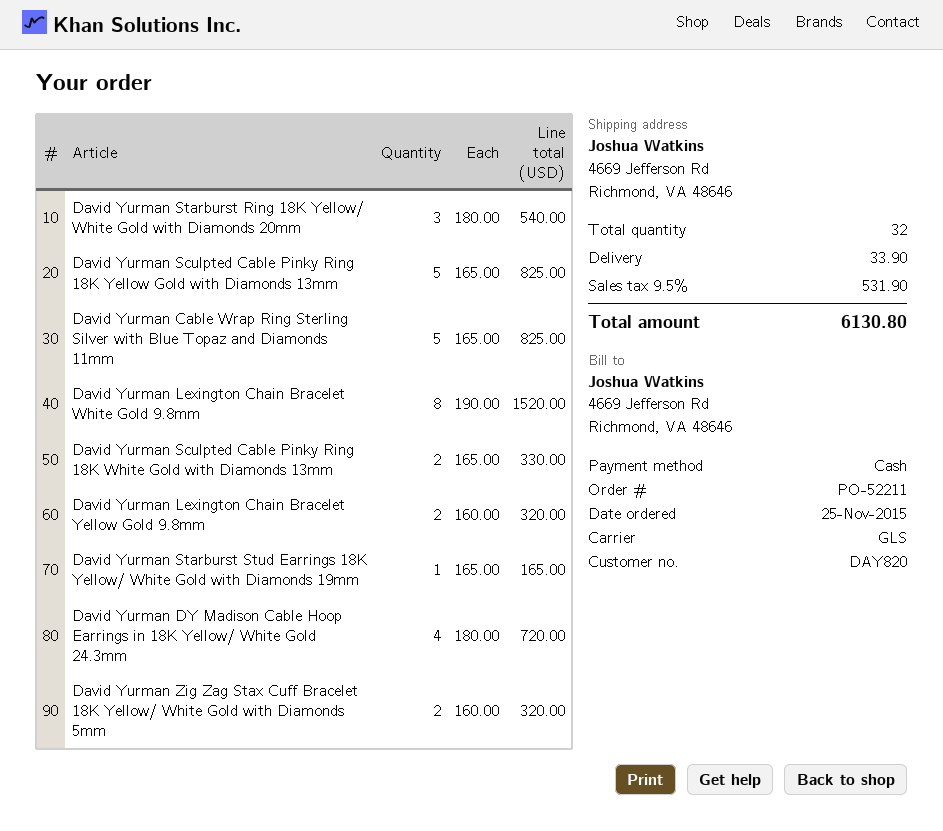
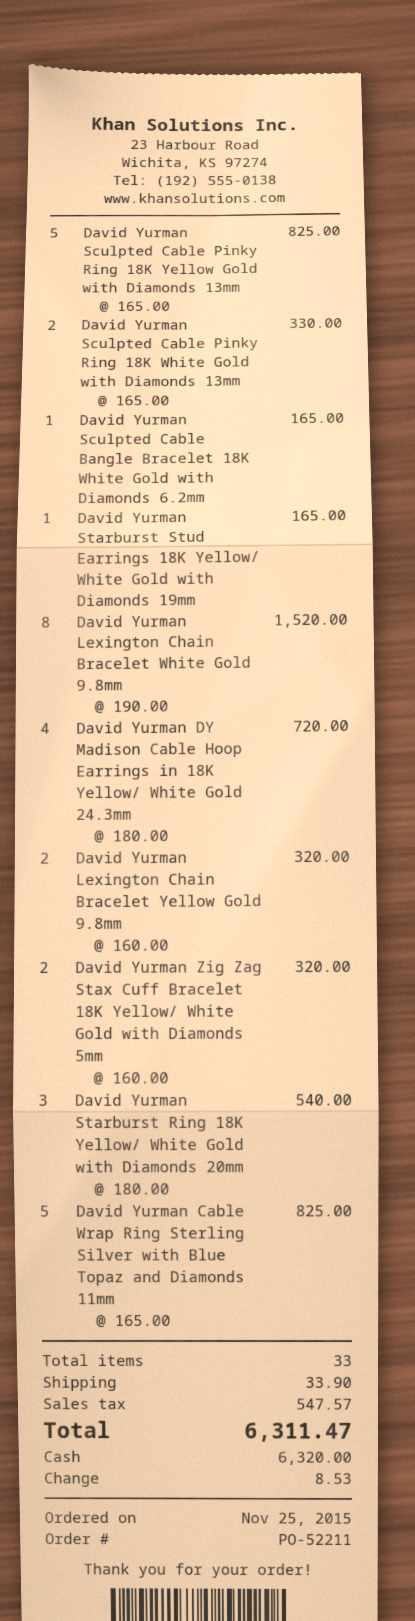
David Yurman Sculpted Cable Bangle Bracelet 18K White Gold with Diamonds 6.2mm: none -> 1 x 165.00 = 165.00
total quantity: 32 -> 33
tax: 531.90 -> 547.57
total: 6130.80 -> 6311.47

